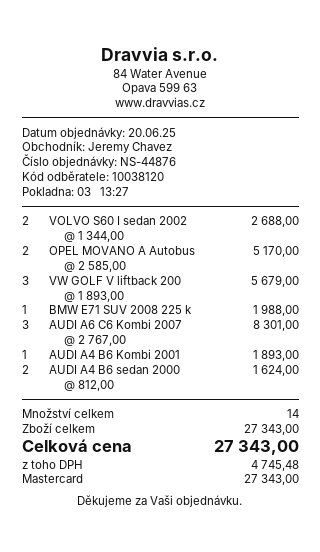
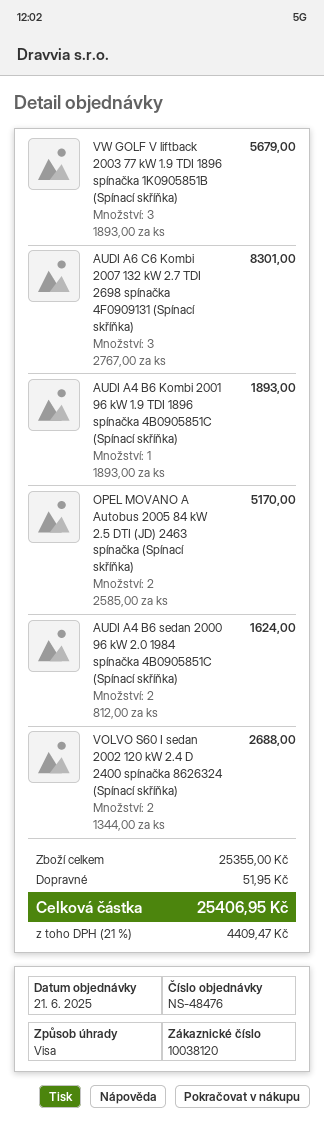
order number: NS-44876 -> NS-48476
order date: 2025-06-20 -> 2025-06-21
payment method: Mastercard -> Visa
BMW E71 SUV 2008 225 k: 1 x 1988.00 = 1988.00 -> none
subtotal: 27343.00 -> 25355.00
shipping: none -> 51.95
tax: 4745.48 -> 4409.47
total: 27343.00 -> 25406.95

